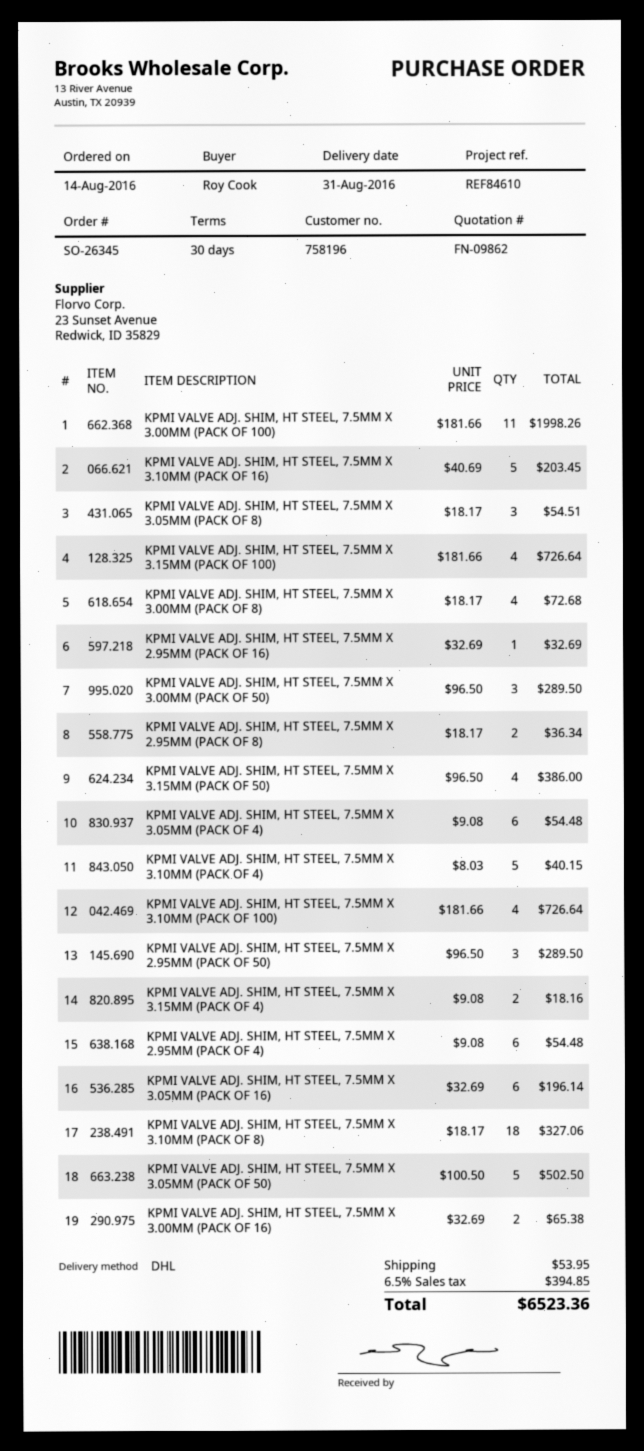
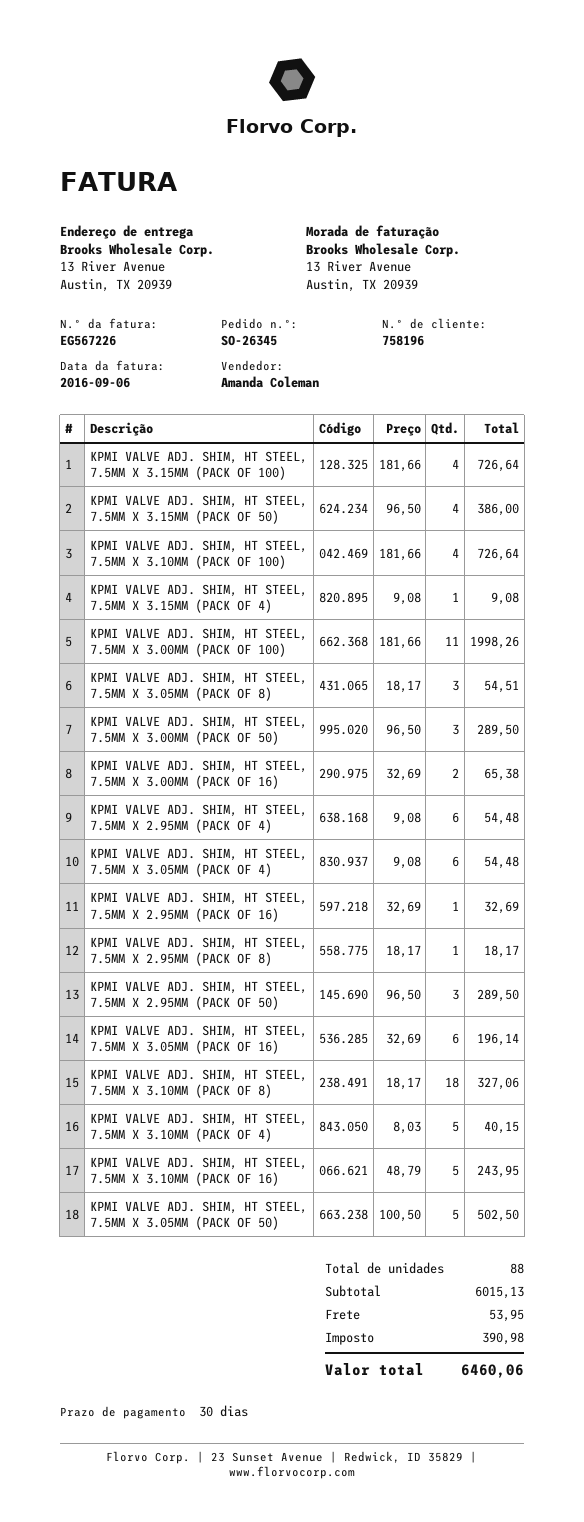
KPMI VALVE ADJ. SHIM, HT STEEL, 7.5MM X 3.10MM (PACK OF 16): 5 x 40.69 = 203.45 -> 5 x 48.79 = 243.95
KPMI VALVE ADJ. SHIM, HT STEEL, 7.5MM X 3.00MM (PACK OF 8): 4 x 18.17 = 72.68 -> none
KPMI VALVE ADJ. SHIM, HT STEEL, 7.5MM X 2.95MM (PACK OF 8): 2 x 18.17 = 36.34 -> 1 x 18.17 = 18.17
KPMI VALVE ADJ. SHIM, HT STEEL, 7.5MM X 3.15MM (PACK OF 4): 2 x 9.08 = 18.16 -> 1 x 9.08 = 9.08
tax: 394.85 -> 390.98
total: 6523.36 -> 6460.06

